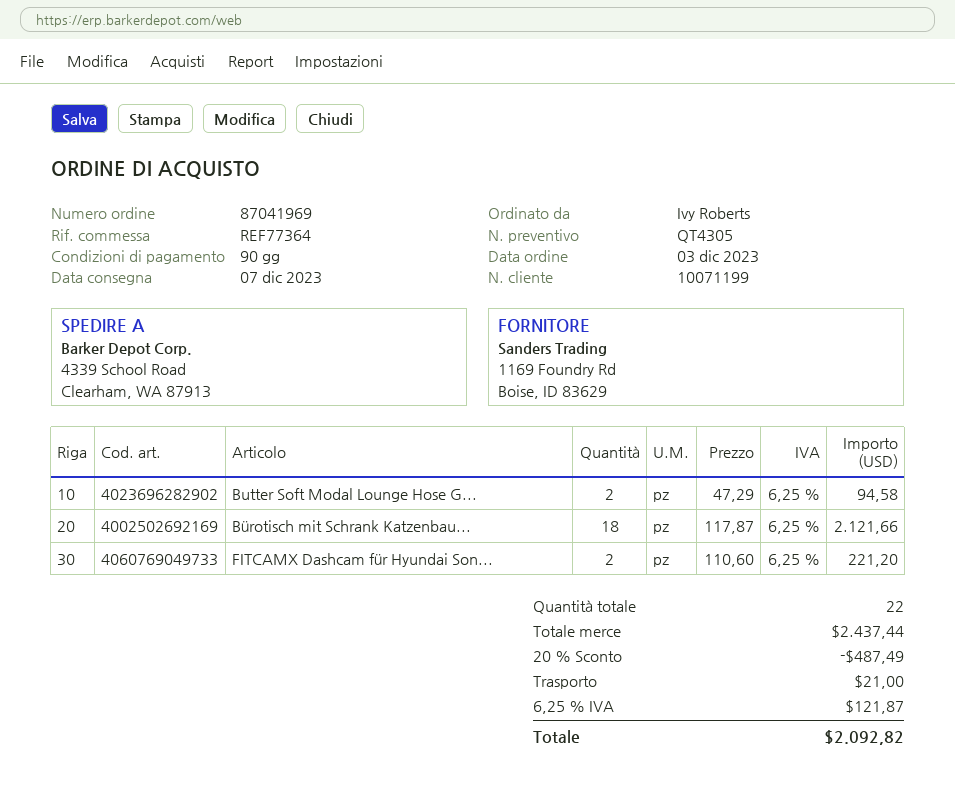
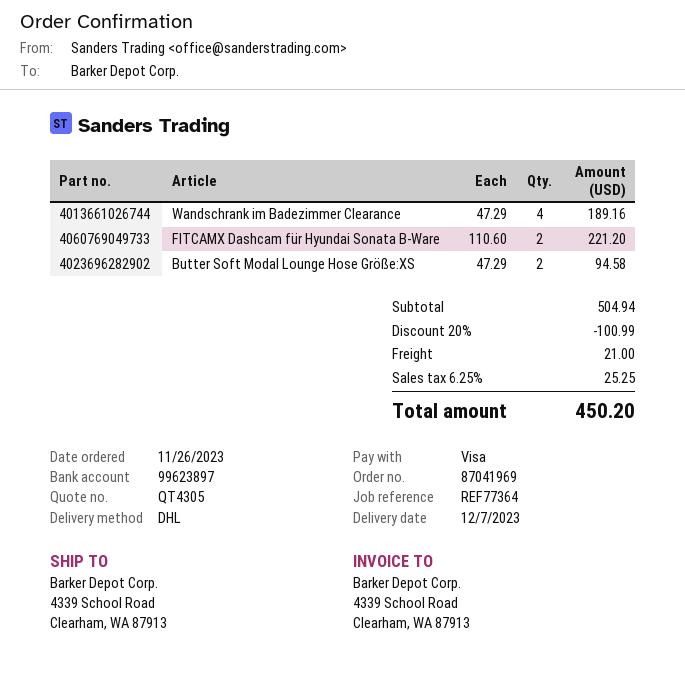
order date: 2023-12-03 -> 2023-11-26
Bürotisch mit Schrank Katzenbau...: 18 x 117.87 = 2121.66 -> none
Wandschrank im Badezimmer Clearance: none -> 4 x 47.29 = 189.16
subtotal: 2437.44 -> 504.94
discount: 20% = 487.49 -> 20% = 100.99
tax: 6.25% = 121.87 -> 6.25% = 25.25
total: 2092.82 -> 450.20

